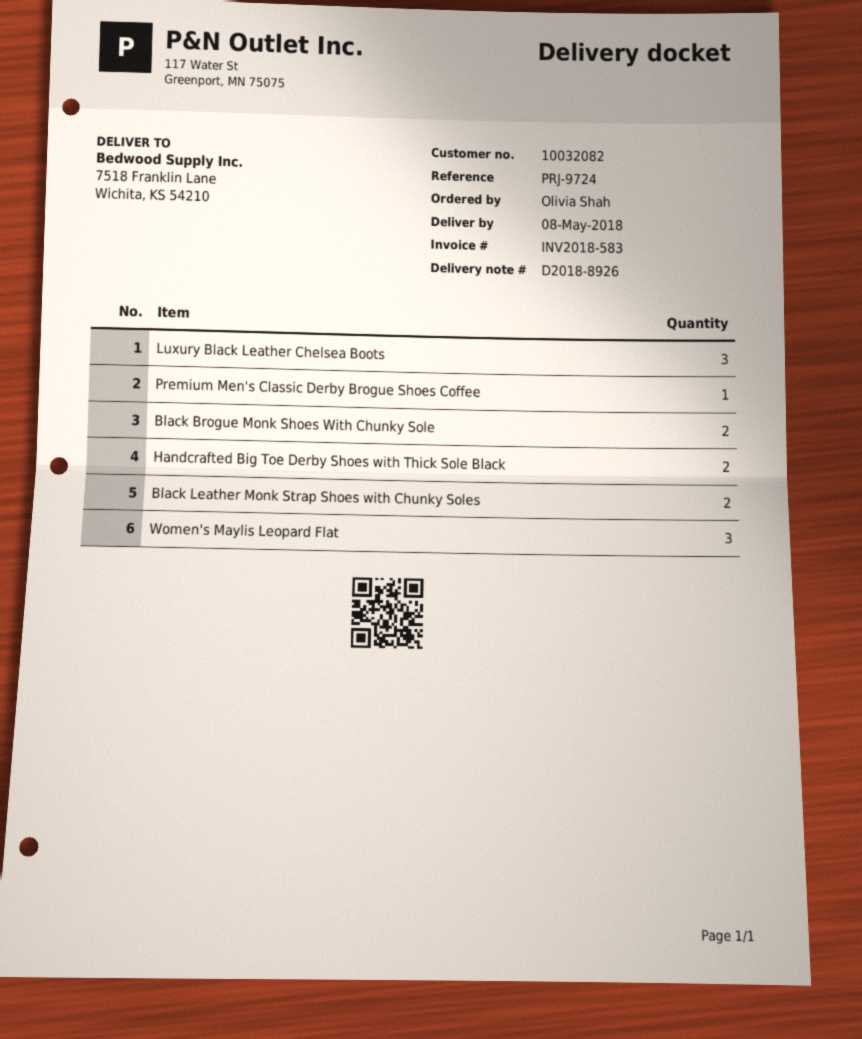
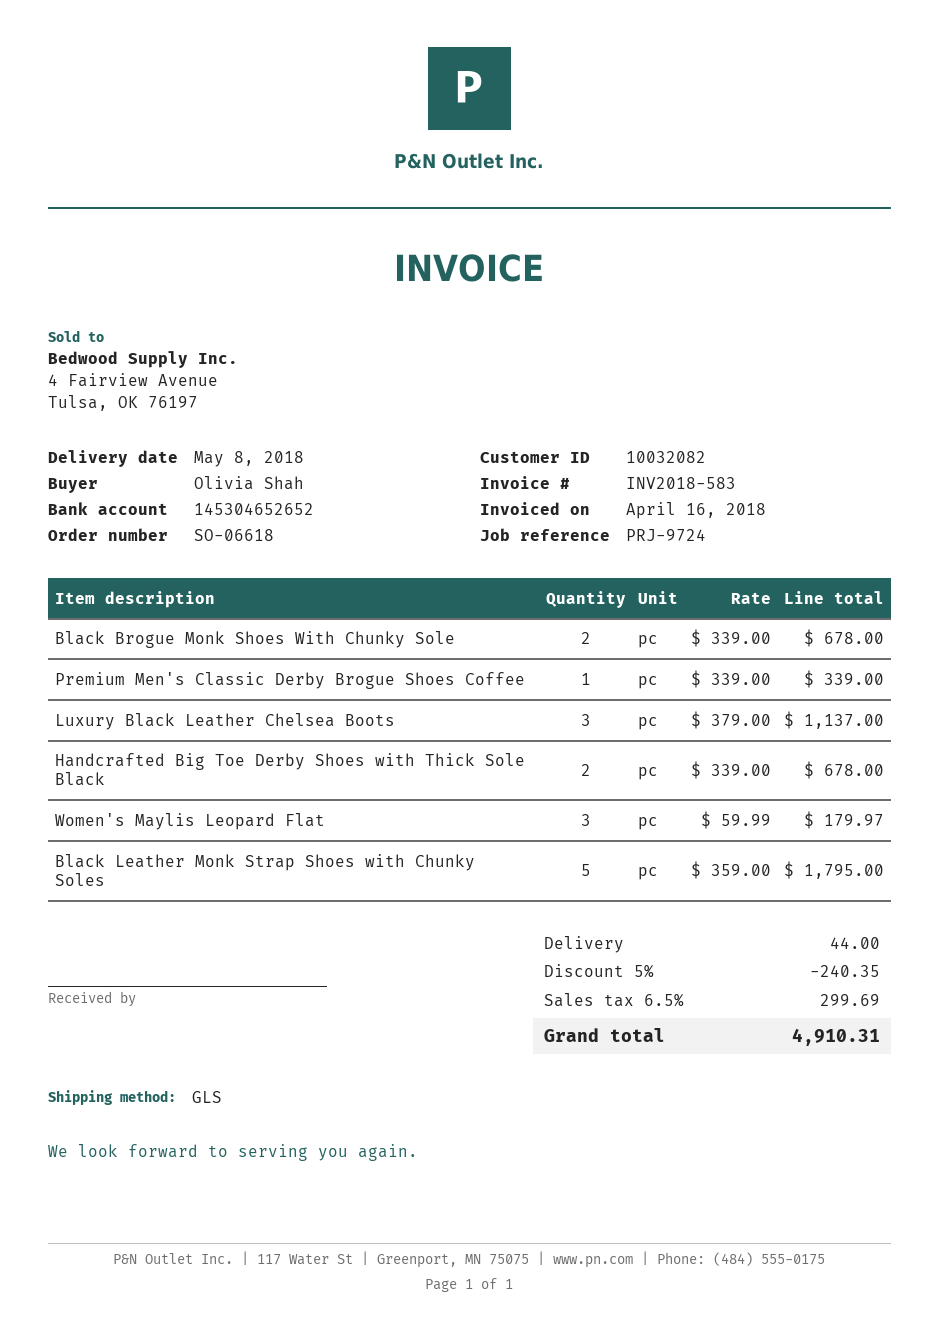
Black Leather Monk Strap Shoes with Chunky Soles: 2 -> 5

